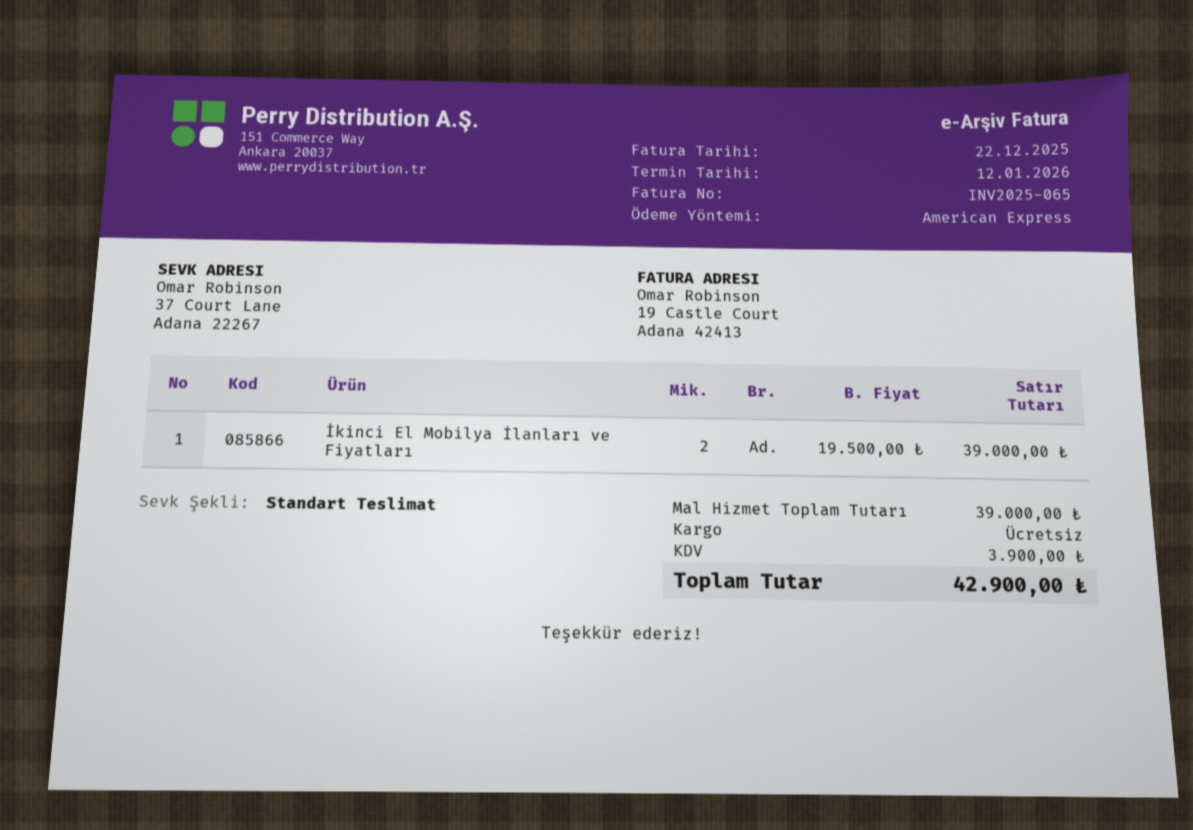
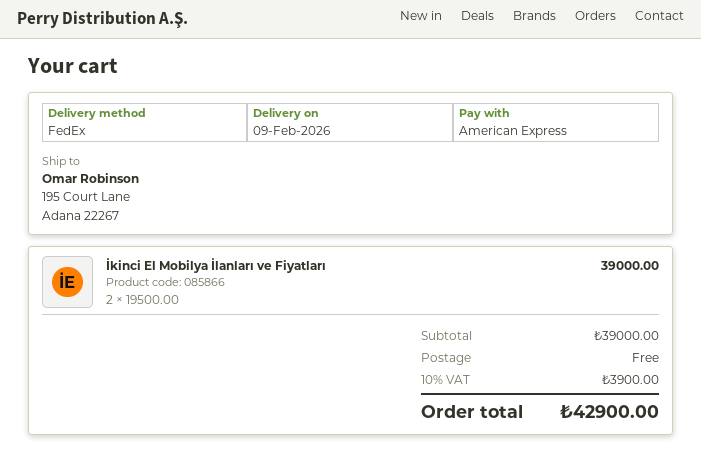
delivery date: 2026-01-12 -> 2026-02-09
shipping method: standard -> FedEx
ship to: 37 Court Lane, Adana 22267 -> 195 Court Lane, Adana 22267

